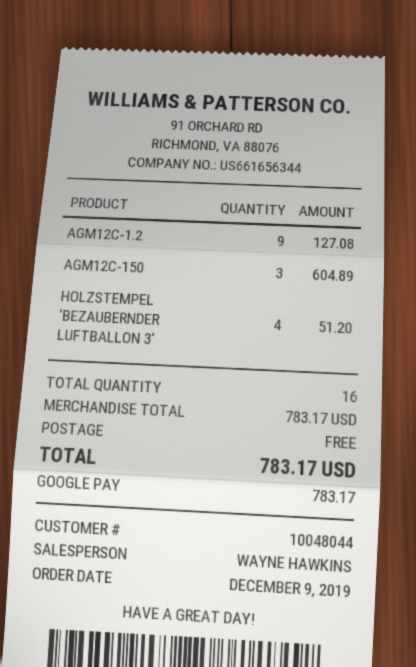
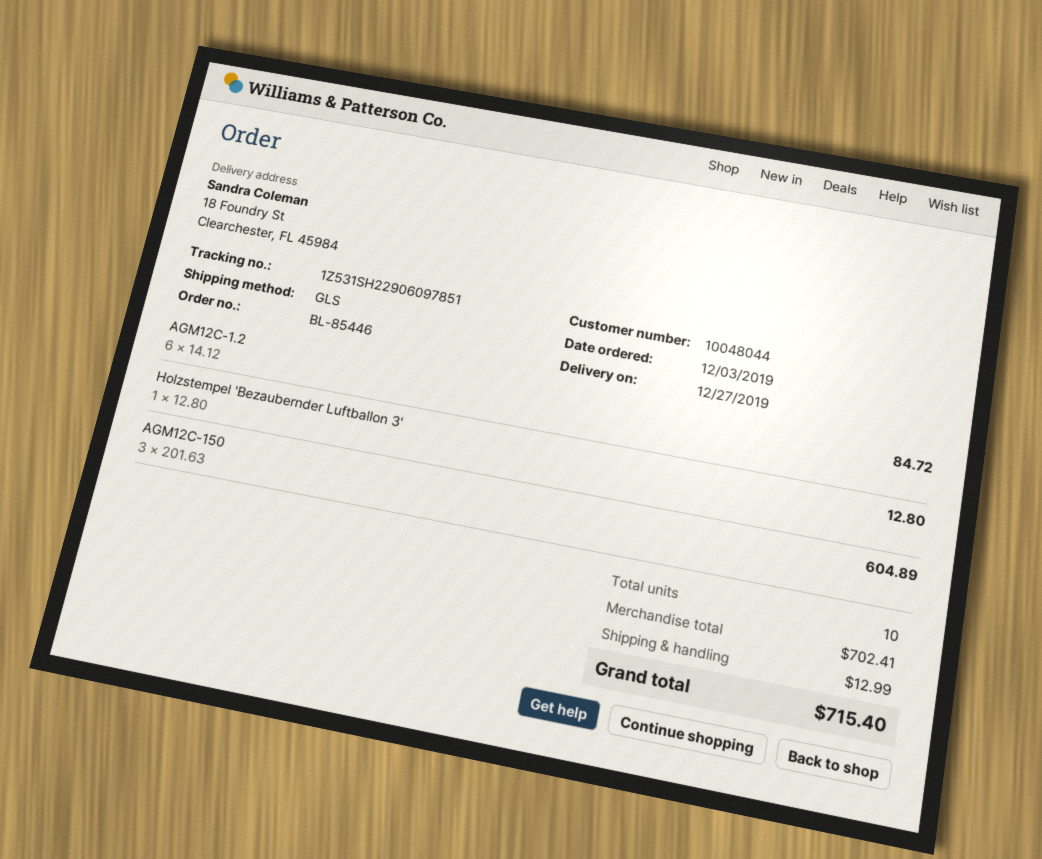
order date: 2019-12-09 -> 2019-12-03
AGM12C-1.2: 9 for 127.08 -> 6 for 84.72
HOLZSTEMPEL 'BEZAUBERNDER LUFTBALLON 3': 4 for 51.20 -> 1 for 12.80
total quantity: 16 -> 10
subtotal: 783.17 -> 702.41
shipping: 0.00 -> 12.99
total: 783.17 -> 715.40

